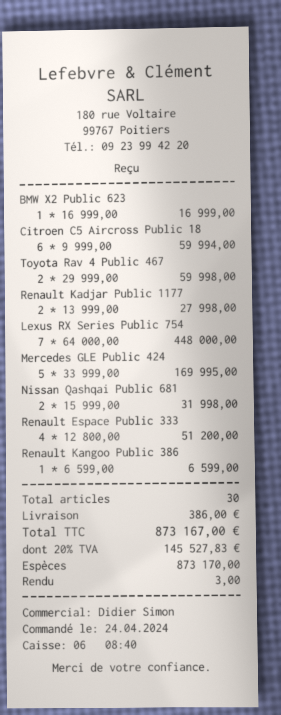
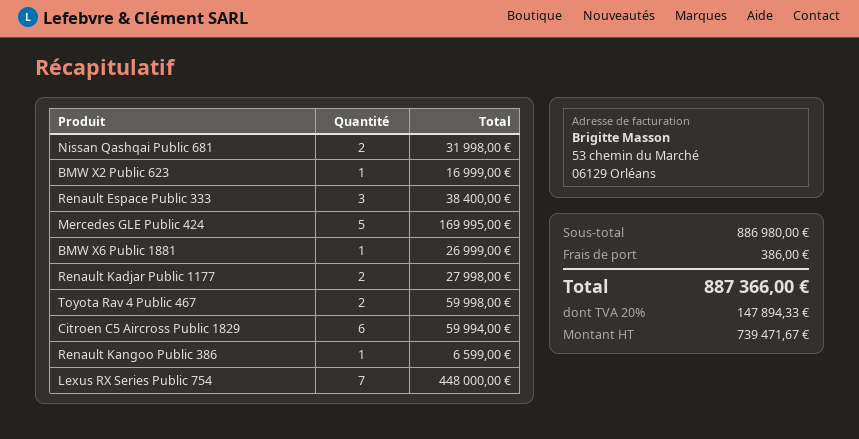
Renault Espace Public 333: 4 for 51200.00 -> 3 for 38400.00
BMW X6 Public 1881: none -> 1 for 26999.00
tax: 20% = 145527.83 -> 20% = 147894.33
total: 873167.00 -> 887366.00

